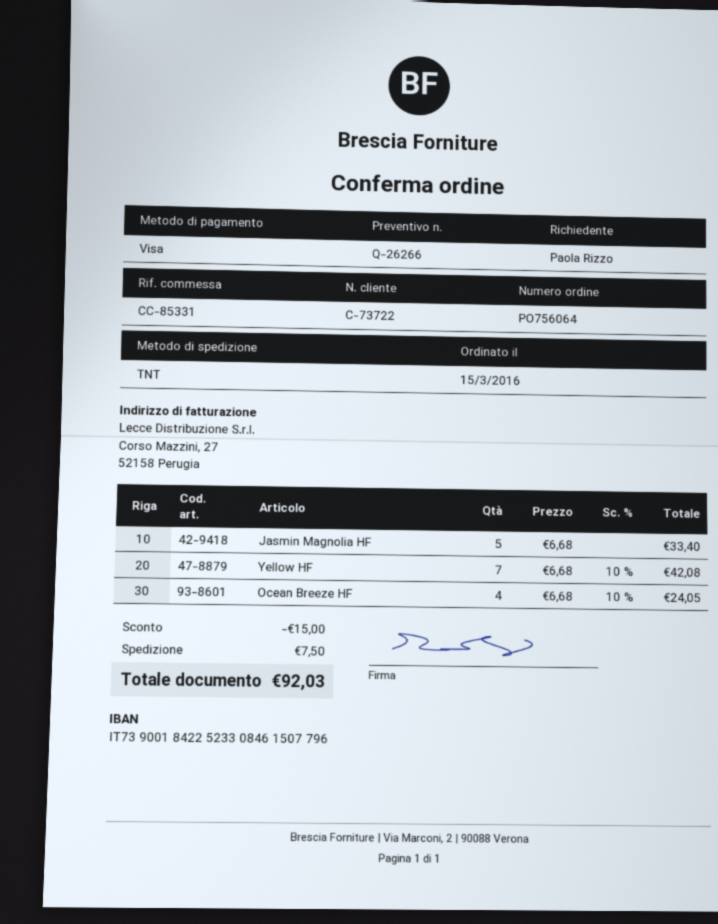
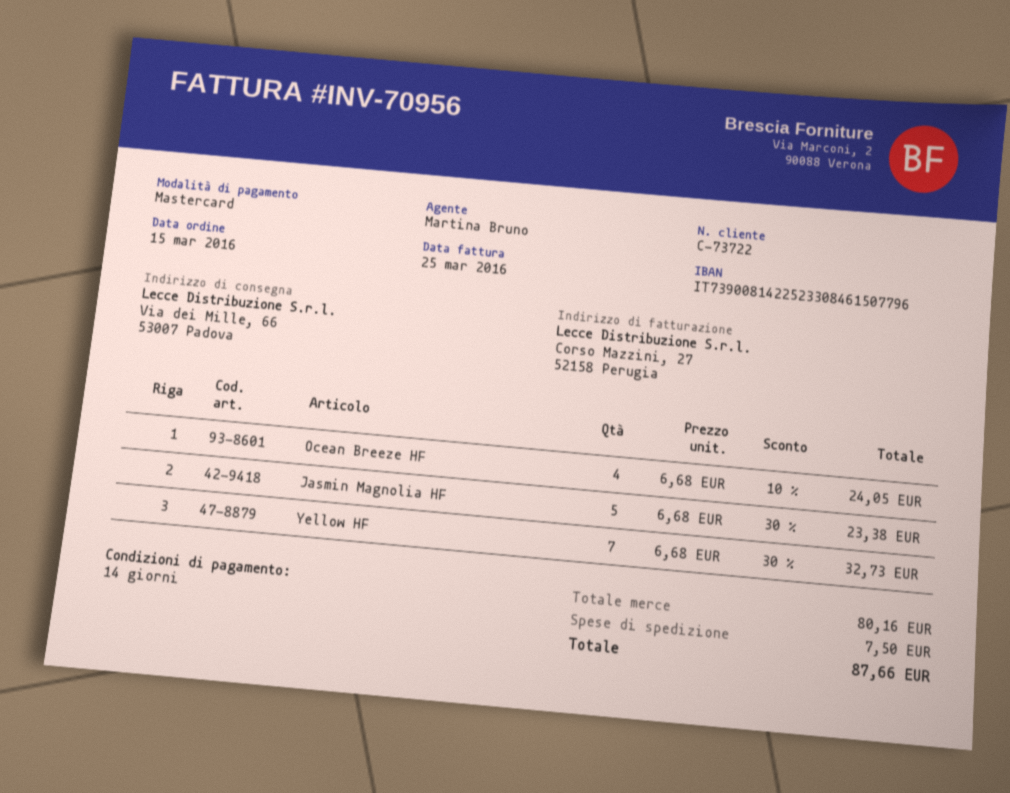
payment method: Visa -> Mastercard
bank account: IT7390018422523308461507796 -> IT7390081422523308461507796
Jasmin Magnolia HF: 5 x 6.68 = 33.40 -> 5 x 6.68 - 30% = 23.38
Yellow HF: 7 x 6.68 - 10% = 42.08 -> 7 x 6.68 - 30% = 32.73
discount: 15.00 -> none
total: 92.03 -> 87.66

